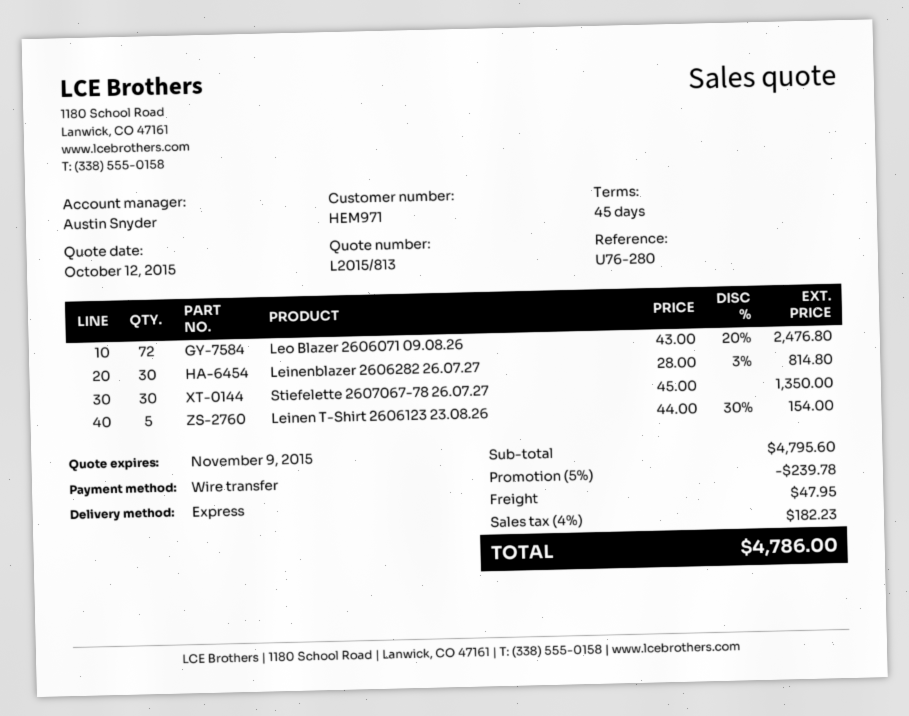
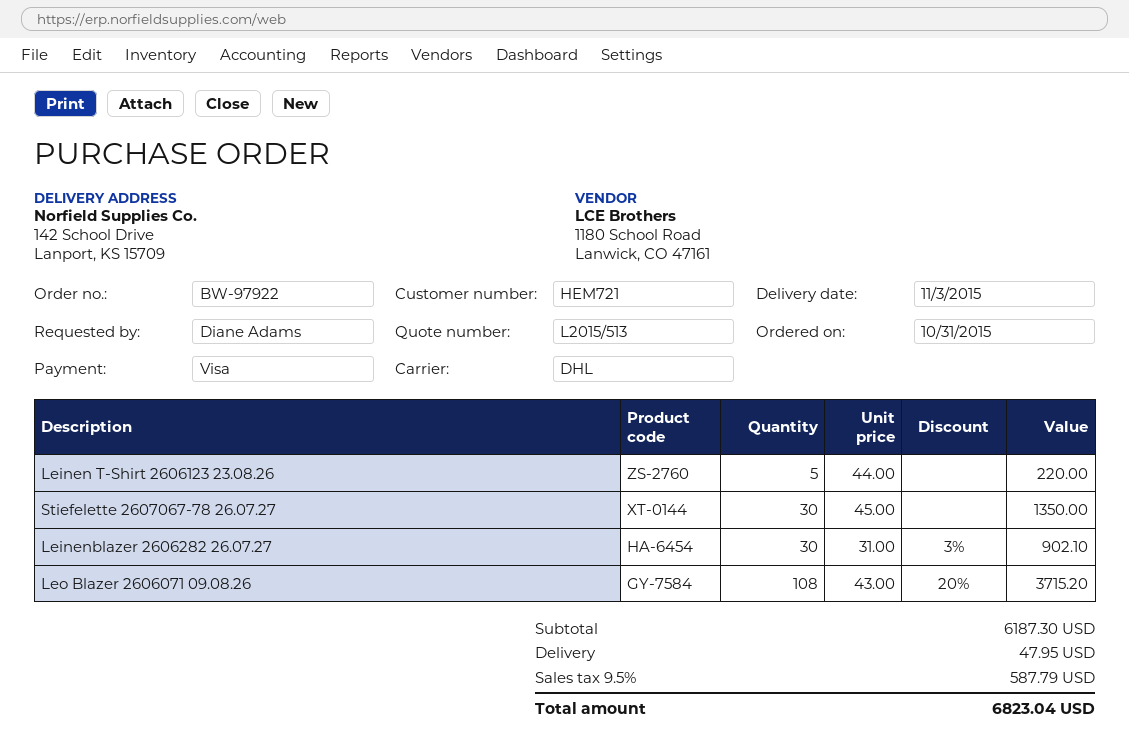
quote number: L2015/813 -> L2015/513
customer number: HEM971 -> HEM721
payment method: bank transfer -> Visa
shipping method: express -> DHL
Leo Blazer 2606071 09.08.26: 72 x 43.00 - 20% = 2476.80 -> 108 x 43.00 - 20% = 3715.20
Leinenblazer 2606282 26.07.27: 30 x 28.00 - 3% = 814.80 -> 30 x 31.00 - 3% = 902.10
Leinen T-Shirt 2606123 23.08.26: 5 x 44.00 - 30% = 154.00 -> 5 x 44.00 = 220.00
subtotal: 4795.60 -> 6187.30
discount: 5% = 239.78 -> none
tax: 4% = 182.23 -> 9.5% = 587.79
total: 4786.00 -> 6823.04

